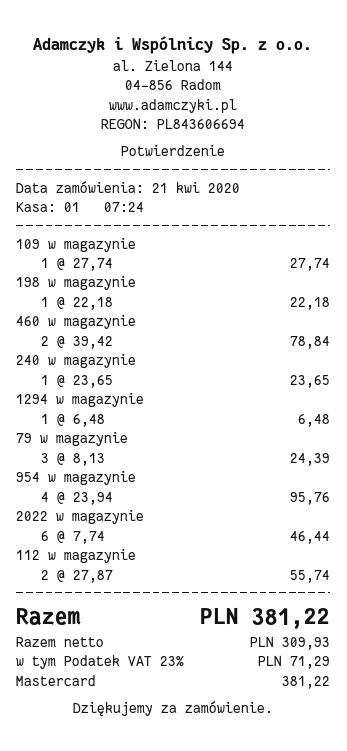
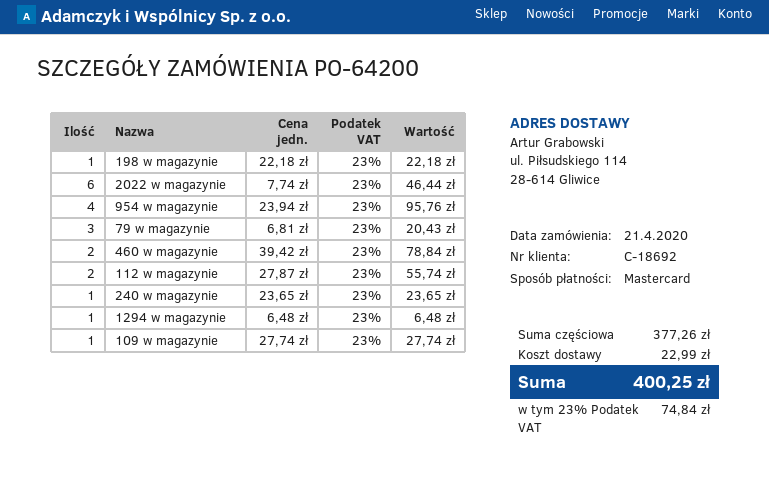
79 w magazynie: 3 x 8.13 = 24.39 -> 3 x 6.81 = 20.43
shipping: none -> 22.99
tax: 23% = 71.29 -> 23% = 74.84
total: 381.22 -> 400.25

